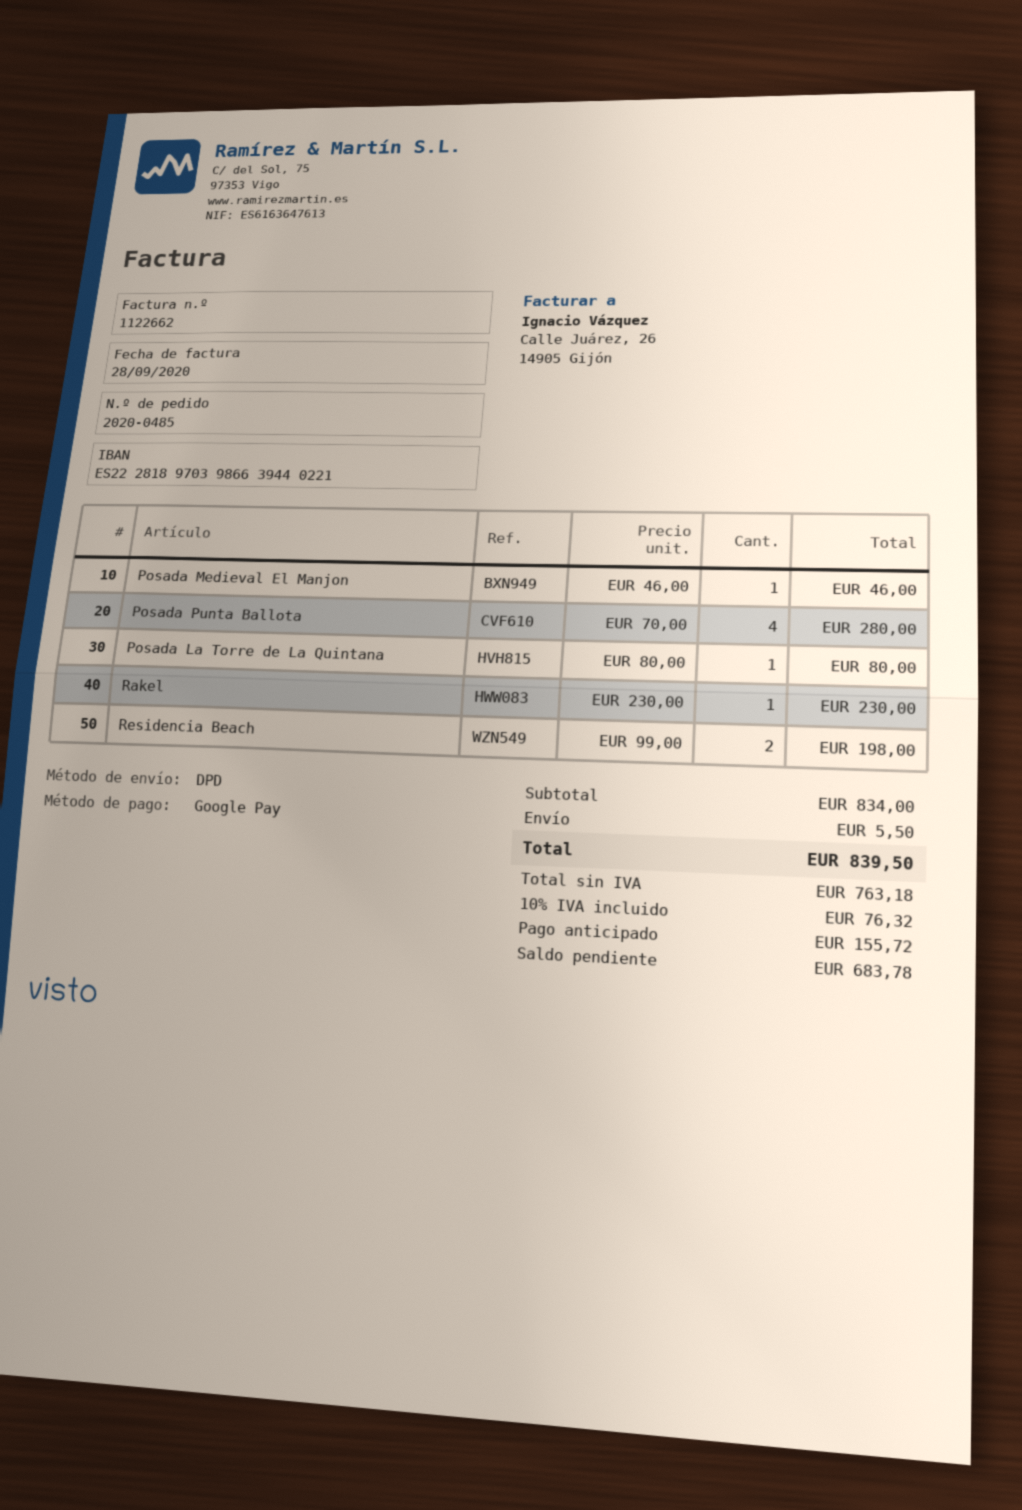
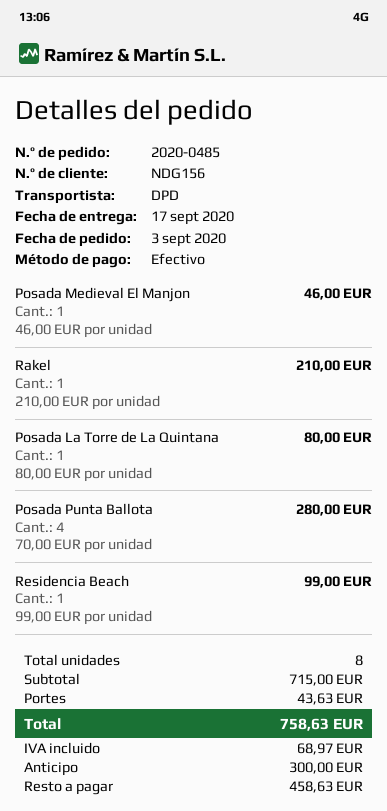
payment method: Google Pay -> cash
Rakel: 1 x 230.00 = 230.00 -> 1 x 210.00 = 210.00
Residencia Beach: 2 x 99.00 = 198.00 -> 1 x 99.00 = 99.00
subtotal: 834.00 -> 715.00
shipping: 5.50 -> 43.63
tax: 76.32 -> 68.97
total: 839.50 -> 758.63
deposit: 155.72 -> 300.00
balance: 683.78 -> 458.63

